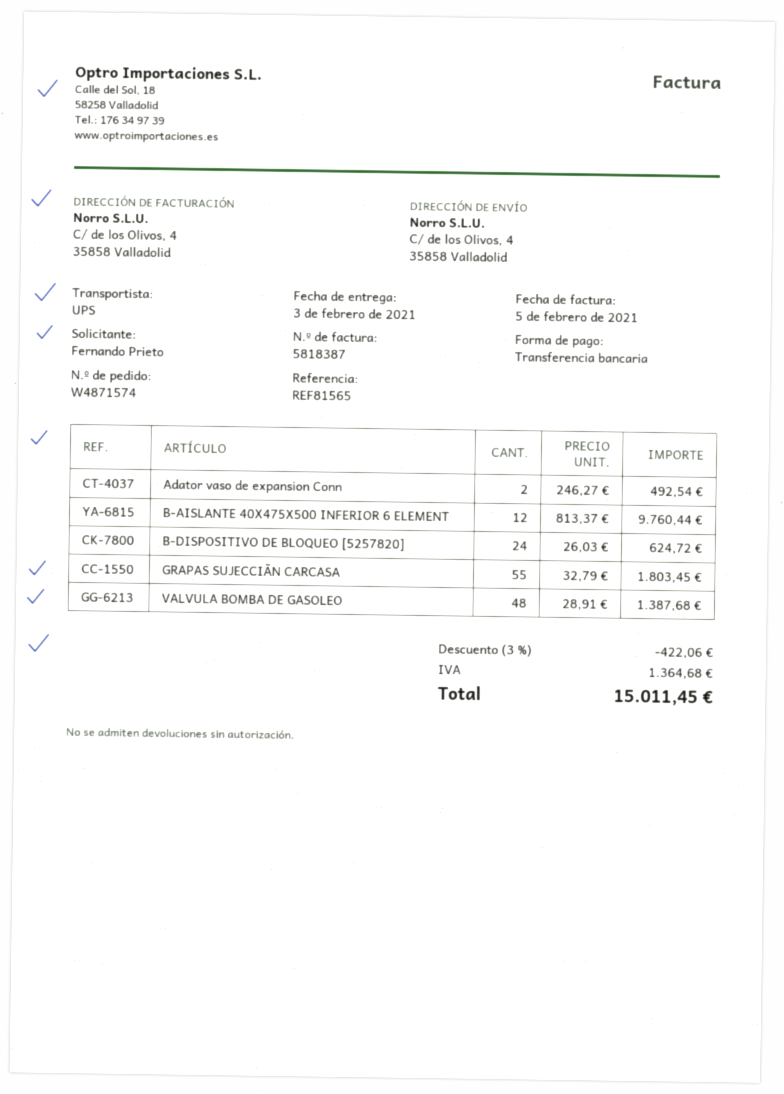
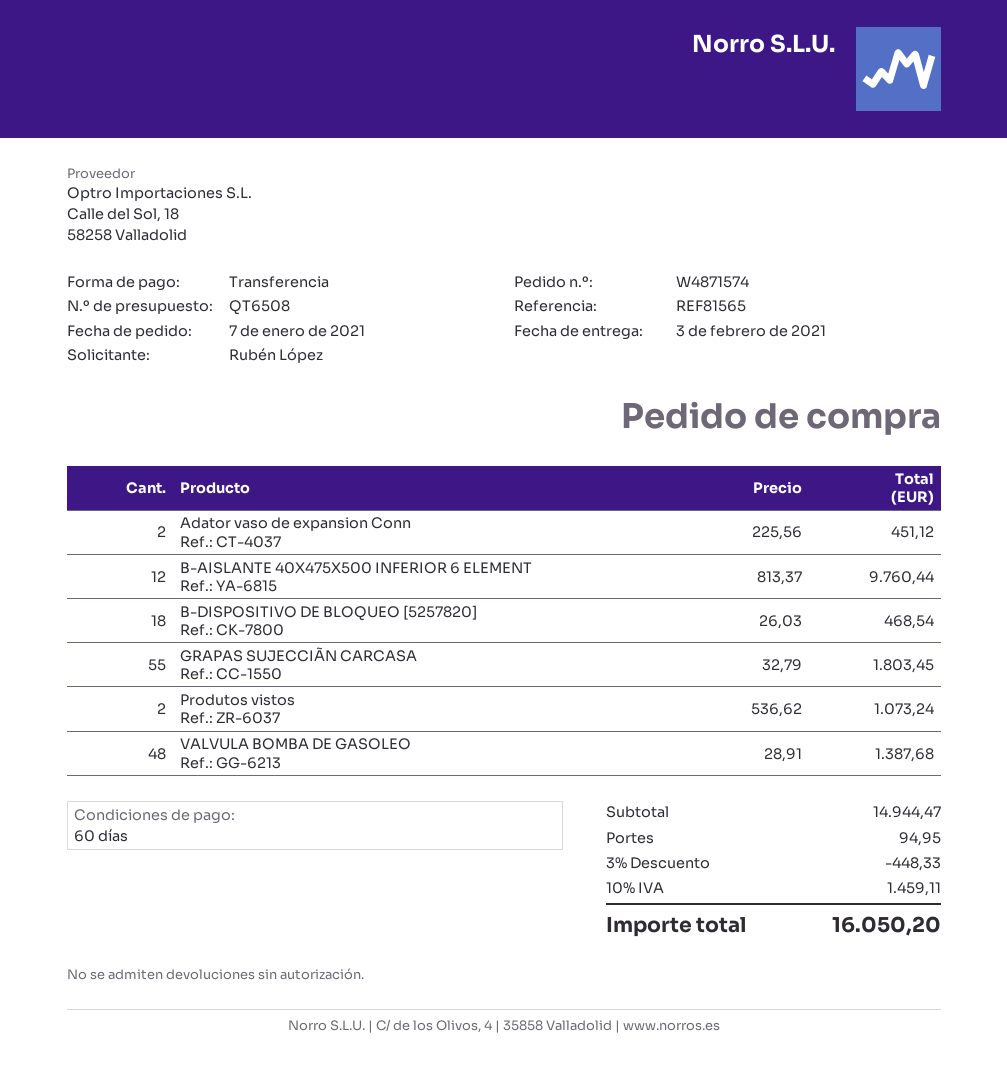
ordered by: Fernando Prieto -> Rubén López
Adator vaso de expansion Conn: 2 x 246.27 = 492.54 -> 2 x 225.56 = 451.12
B-DISPOSITIVO DE BLOQUEO [5257820]: 24 x 26.03 = 624.72 -> 18 x 26.03 = 468.54
Produtos vistos: none -> 2 x 536.62 = 1073.24
discount: 3% = 422.06 -> 3% = 448.33
shipping: none -> 94.95
tax: 1364.68 -> 1459.11
total: 15011.45 -> 16050.20

